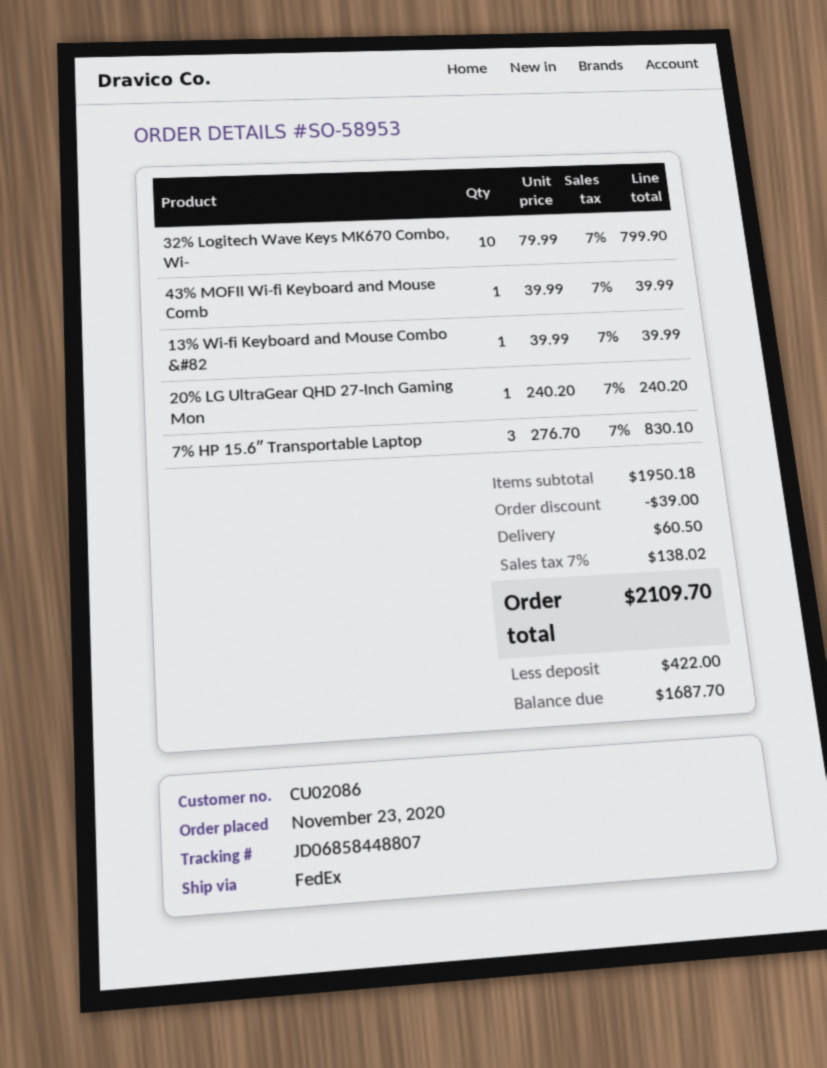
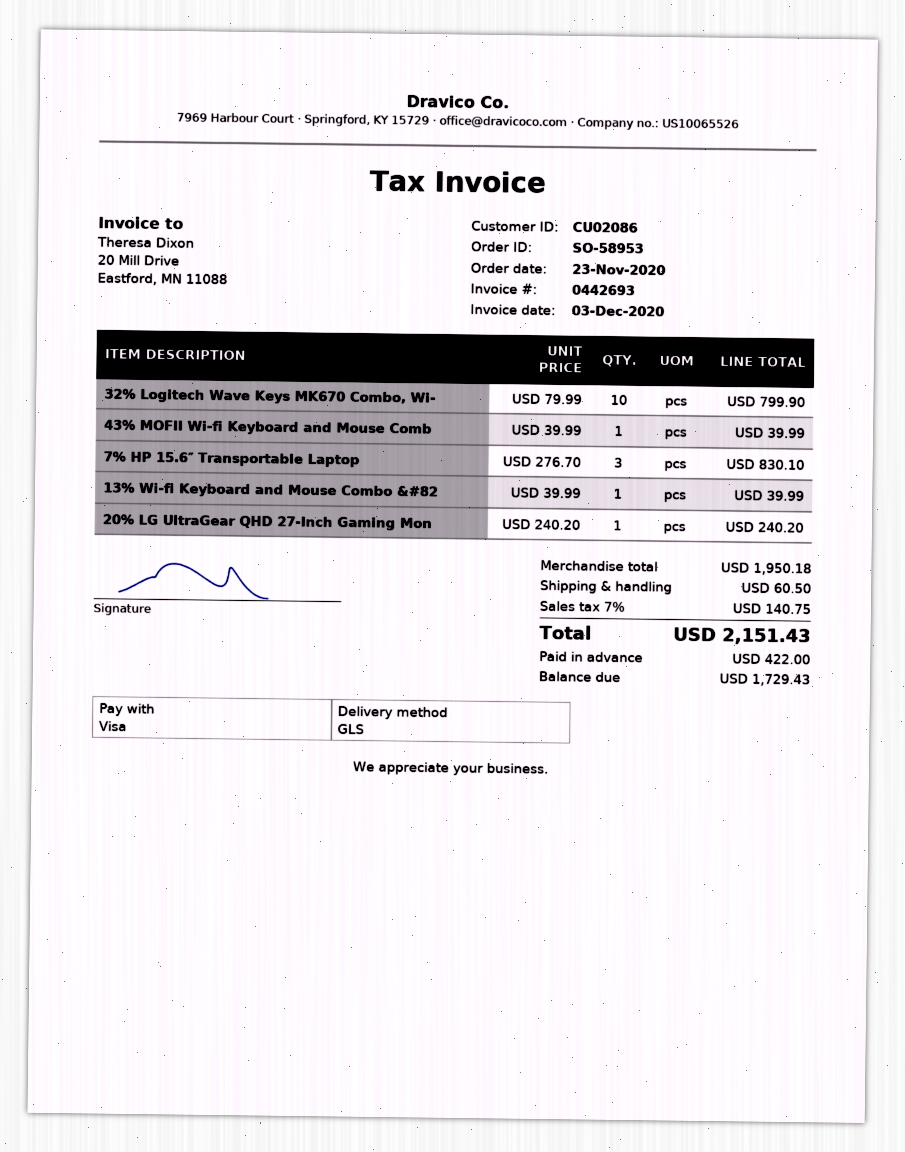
shipping method: FedEx -> GLS
discount: 39.00 -> none
tax: 7% = 138.02 -> 7% = 140.75
total: 2109.70 -> 2151.43
balance: 1687.70 -> 1729.43

